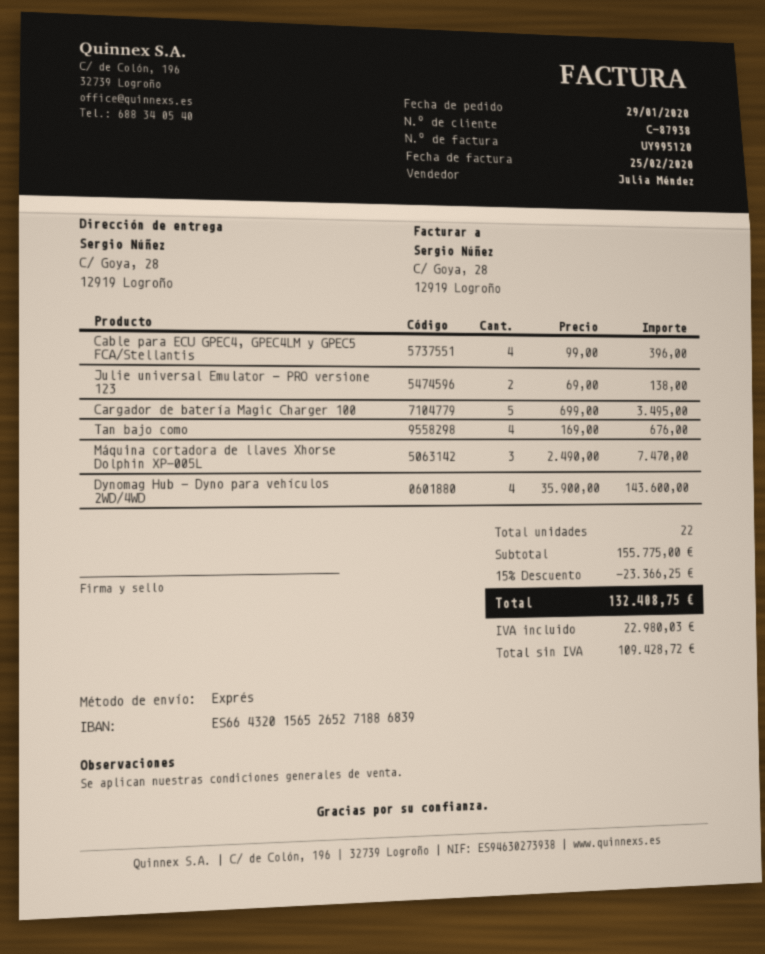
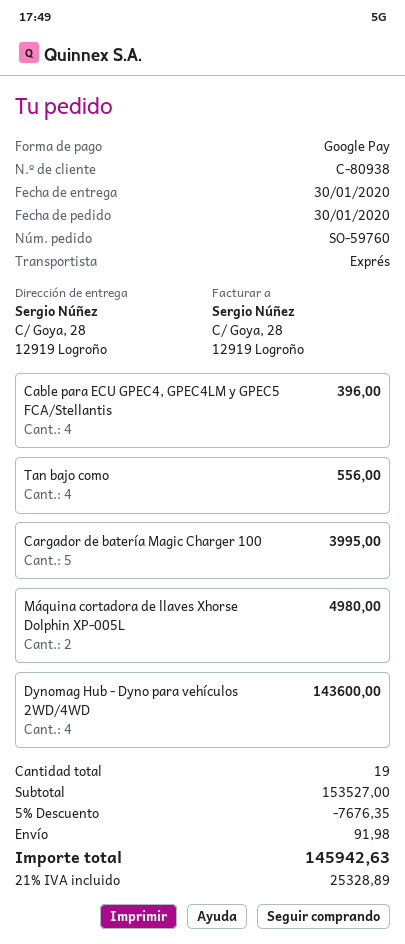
order date: 2020-01-29 -> 2020-01-30
customer number: C-87938 -> C-80938
Julie universal Emulator - PRO versione 123: 2 for 138.00 -> none
Cargador de batería Magic Charger 100: 5 for 3495.00 -> 5 for 3995.00
Tan bajo como: 4 for 676.00 -> 4 for 556.00
Máquina cortadora de llaves Xhorse Dolphin XP-005L: 3 for 7470.00 -> 2 for 4980.00
total quantity: 22 -> 19
subtotal: 155775.00 -> 153527.00
discount: 15% = 23366.25 -> 5% = 7676.35
shipping: none -> 91.98
tax: 22980.03 -> 25328.89
total: 132408.75 -> 145942.63

